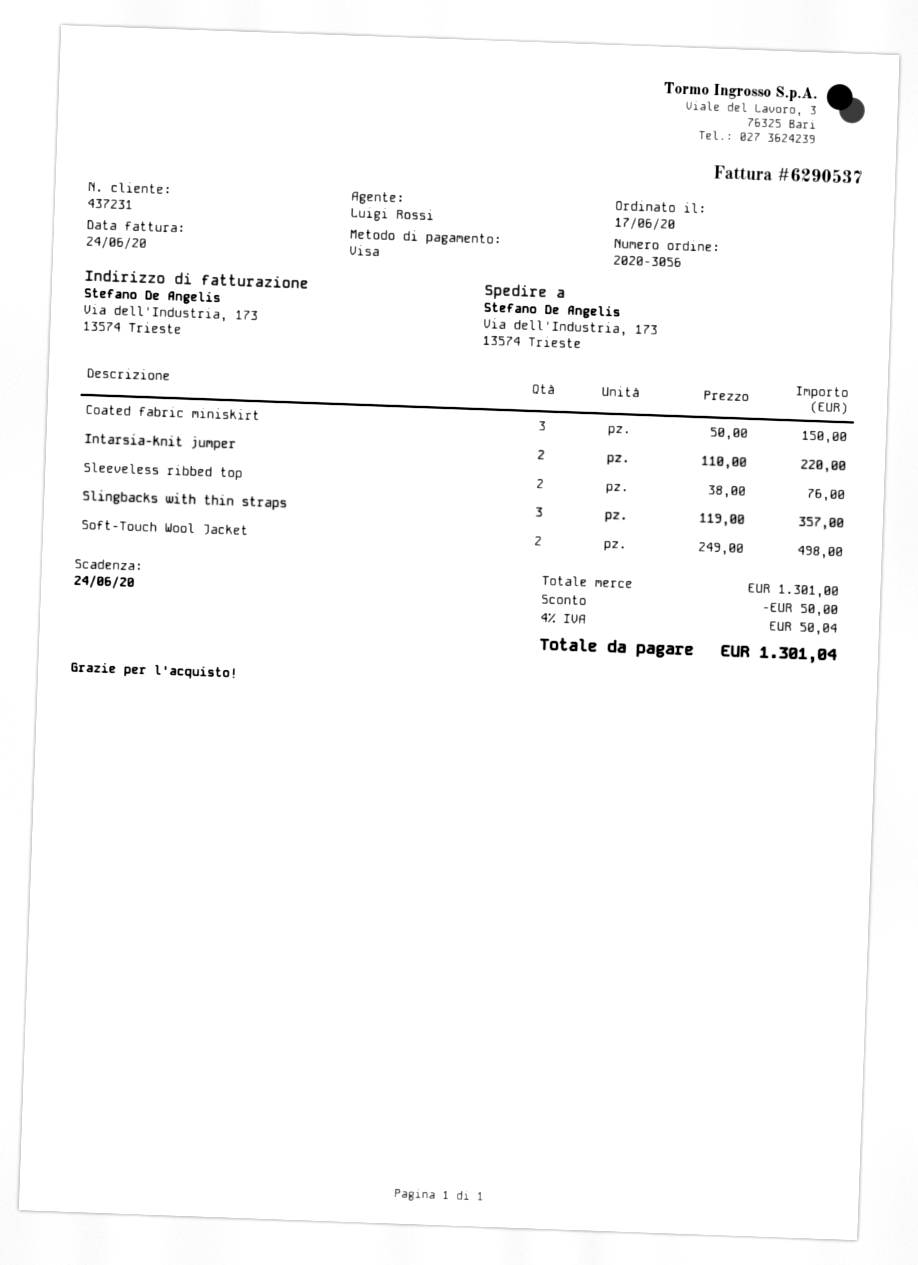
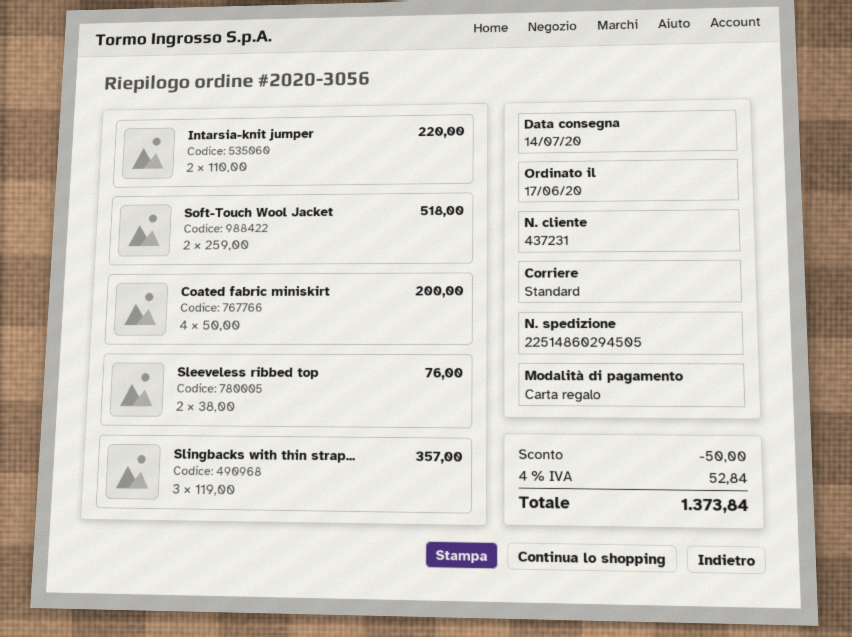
payment method: Visa -> gift card
Coated fabric miniskirt: 3 x 50.00 = 150.00 -> 4 x 50.00 = 200.00
Soft-Touch Wool Jacket: 2 x 249.00 = 498.00 -> 2 x 259.00 = 518.00
tax: 4% = 50.04 -> 4% = 52.84
total: 1301.04 -> 1373.84

